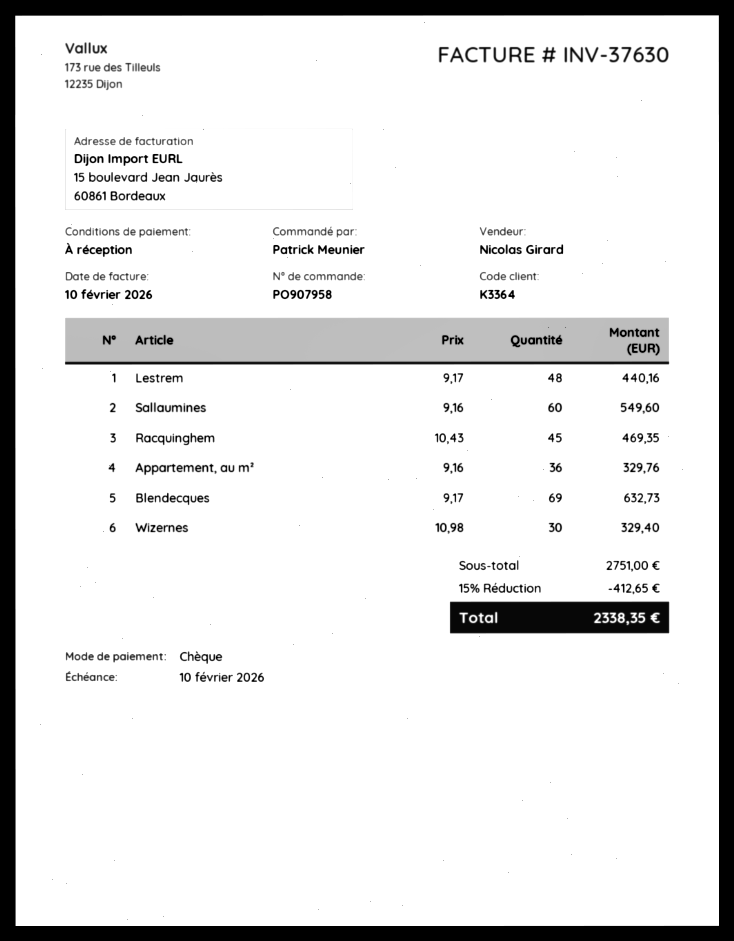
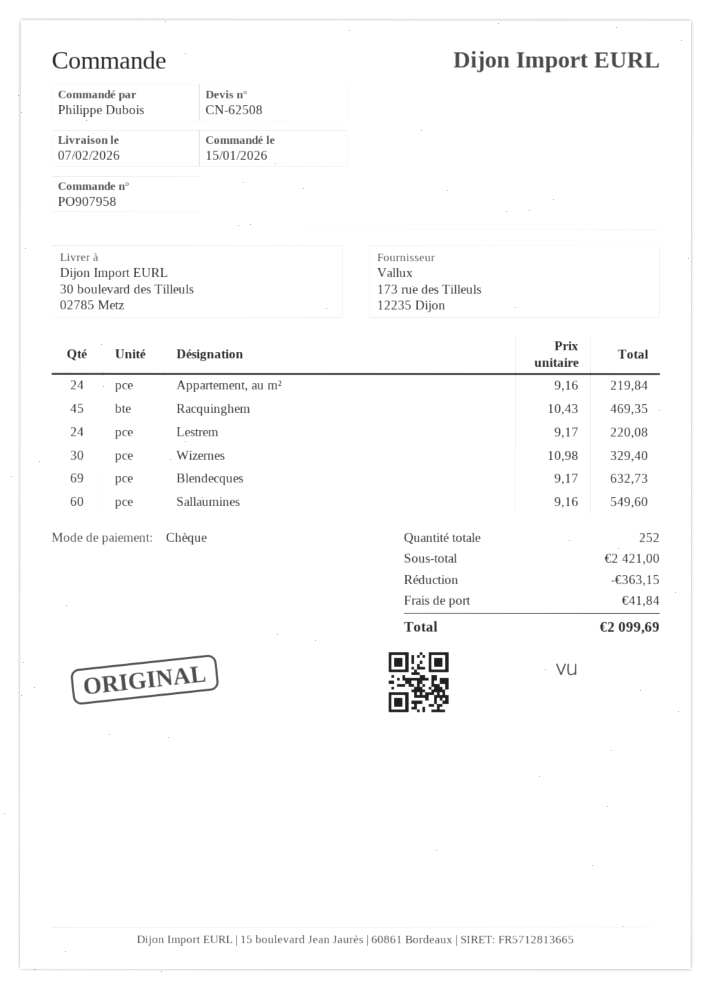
ordered by: Patrick Meunier -> Philippe Dubois
Lestrem: 48 x 9.17 = 440.16 -> 24 x 9.17 = 220.08
Appartement, au m²: 36 x 9.16 = 329.76 -> 24 x 9.16 = 219.84
subtotal: 2751.00 -> 2421.00
discount: 412.65 -> 363.15
shipping: none -> 41.84
total: 2338.35 -> 2099.69

